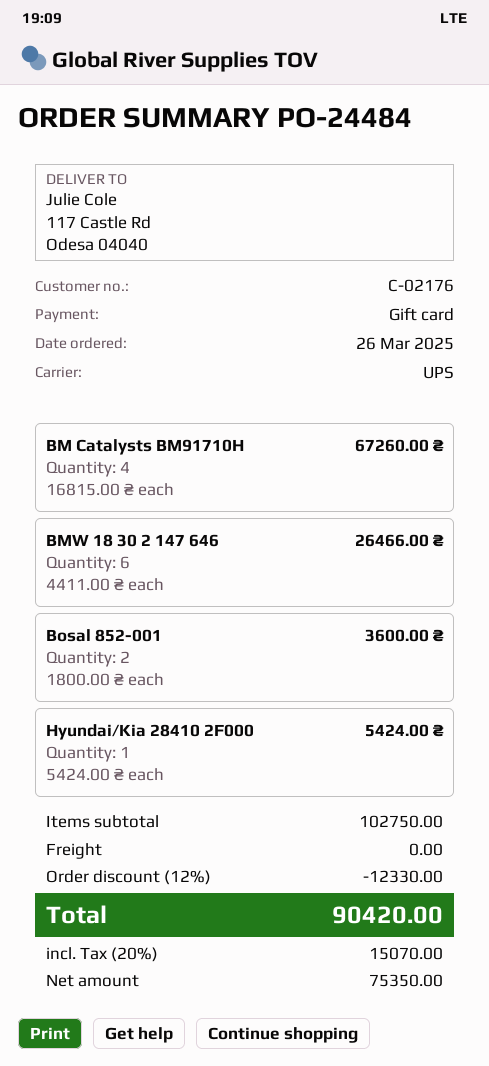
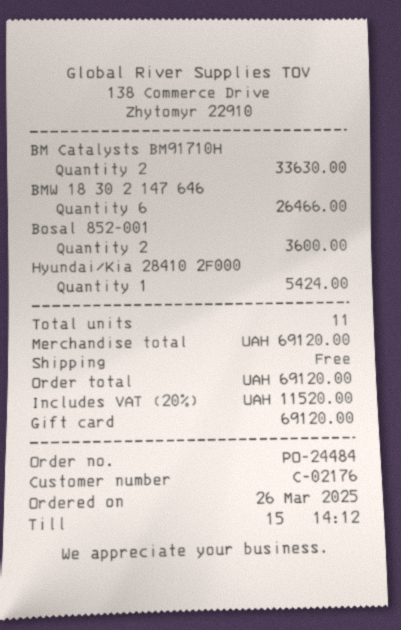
BM Catalysts BM91710H: 4 for 67260.00 -> 2 for 33630.00
subtotal: 102750.00 -> 69120.00
discount: 12% = 12330.00 -> none
tax: 20% = 15070.00 -> 20% = 11520.00
total: 90420.00 -> 69120.00

